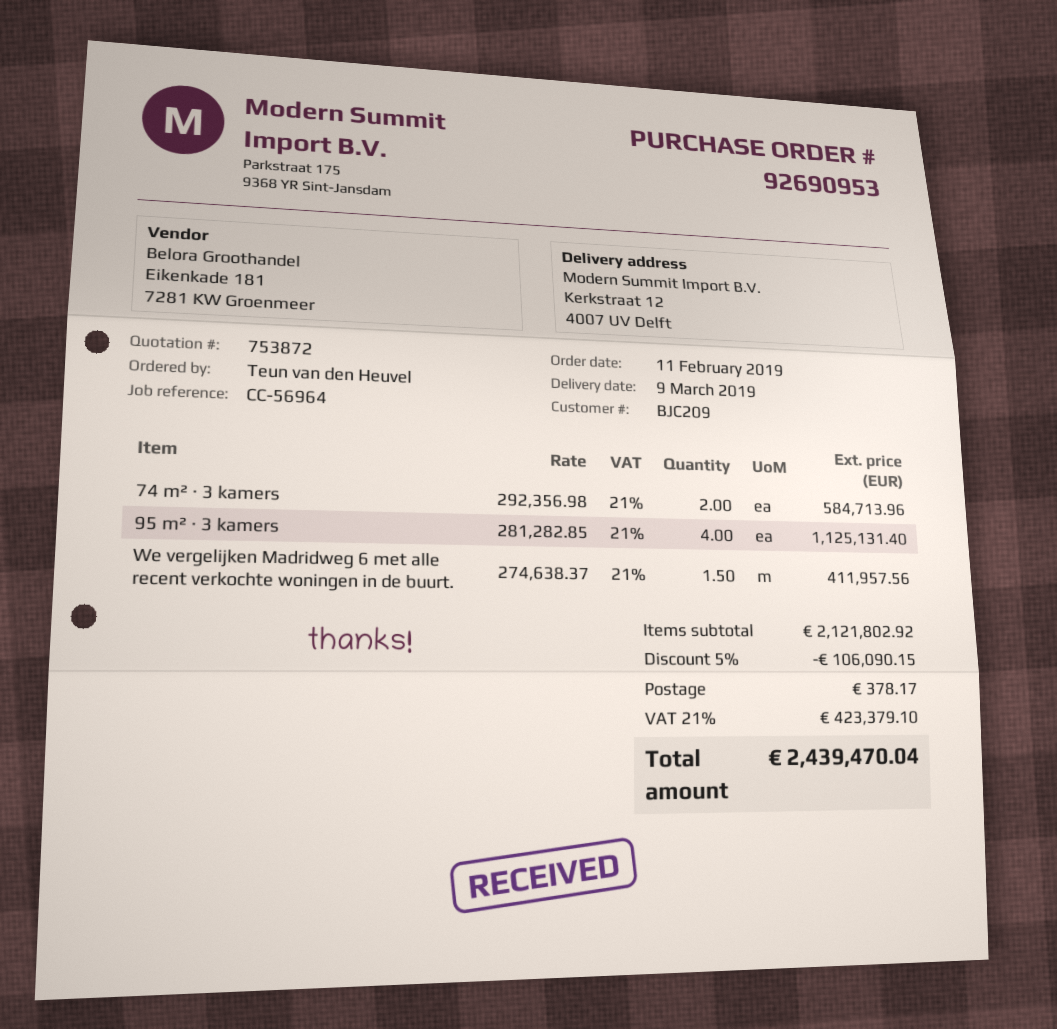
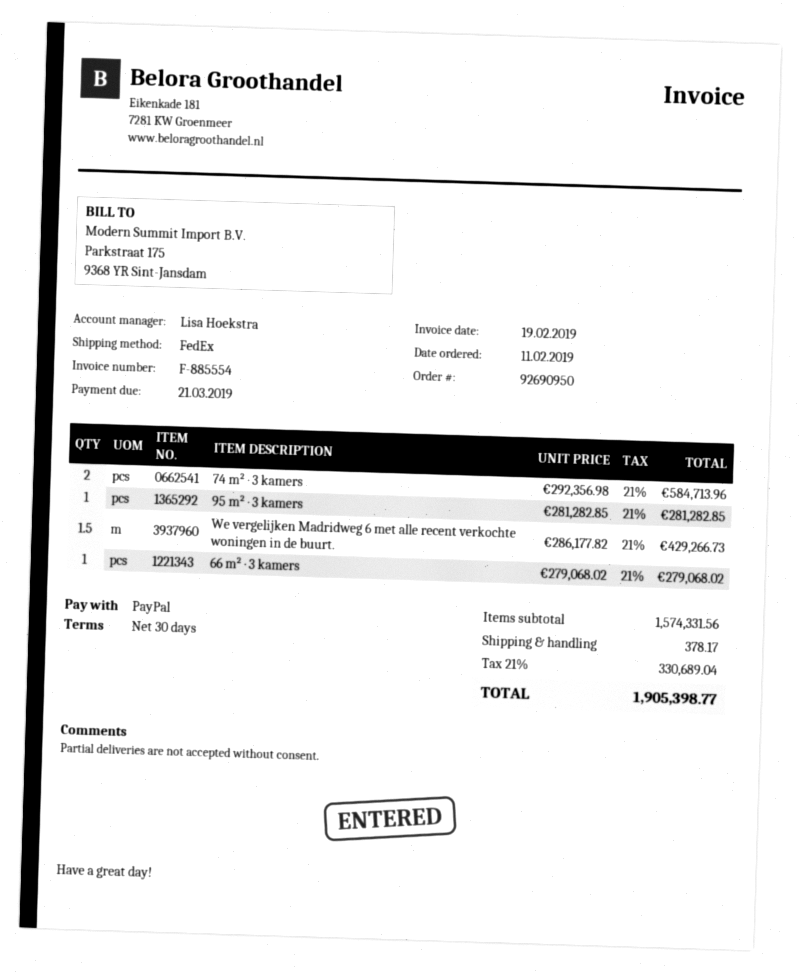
order number: 92690953 -> 92690950
95 m² · 3 kamers: 4 x 281282.85 = 1125131.40 -> 1 x 281282.85 = 281282.85
We vergelijken Madridweg 6 met alle recent verkochte woningen in de buurt.: 1.5 x 274638.37 = 411957.56 -> 1.5 x 286177.82 = 429266.73
66 m² · 3 kamers: none -> 1 x 279068.02 = 279068.02
subtotal: 2121802.92 -> 1574331.56
discount: 5% = 106090.15 -> none
tax: 21% = 423379.10 -> 21% = 330689.04
total: 2439470.04 -> 1905398.77

